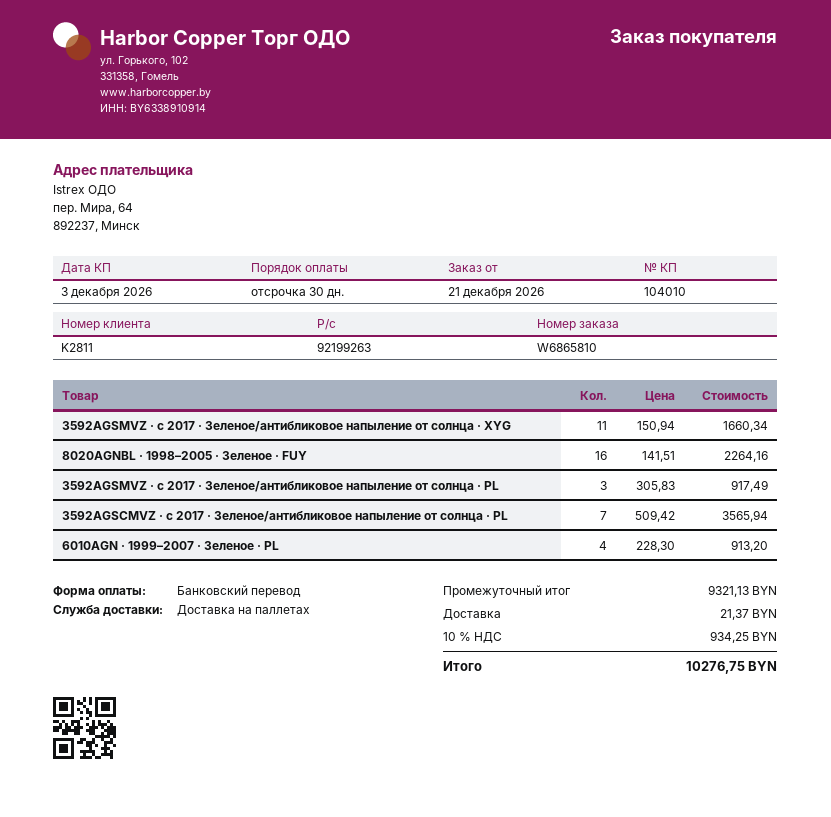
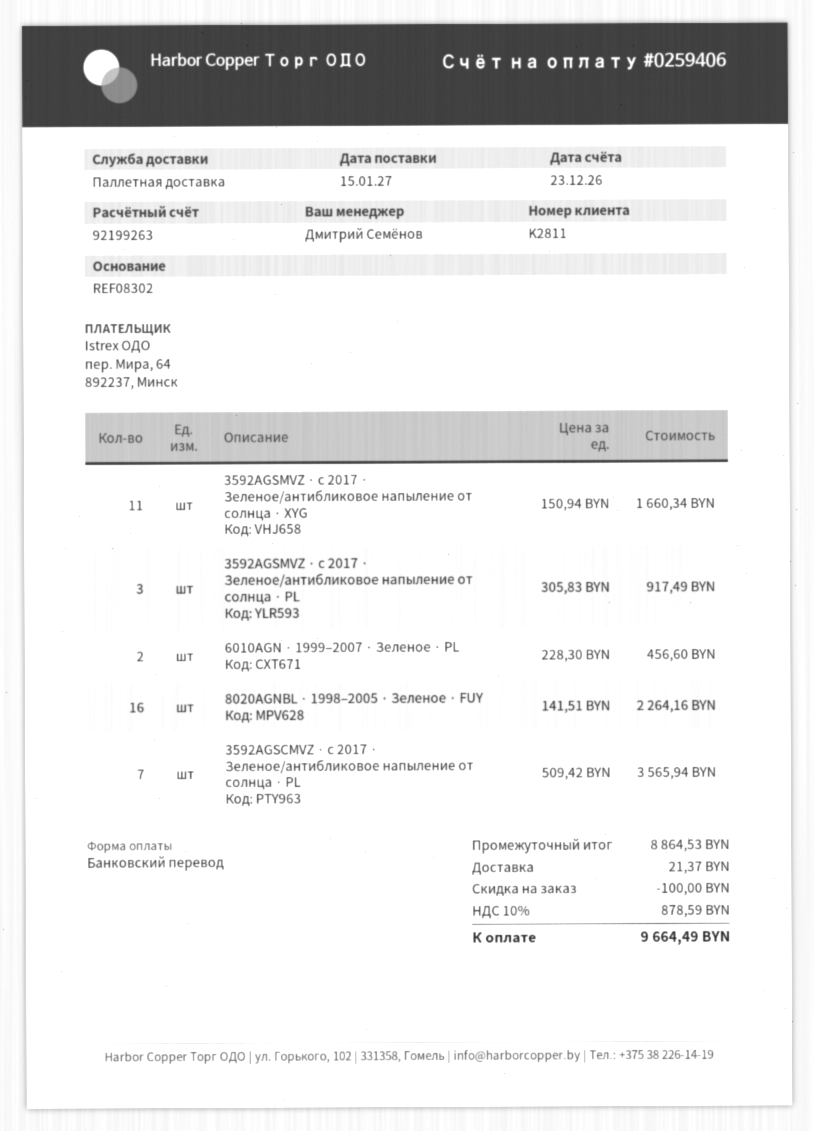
6010AGN · 1999–2007 · Зеленое · PL: 4 x 228.30 = 913.20 -> 2 x 228.30 = 456.60
subtotal: 9321.13 -> 8864.53
discount: none -> 100.00
tax: 10% = 934.25 -> 10% = 878.59
total: 10276.75 -> 9664.49

